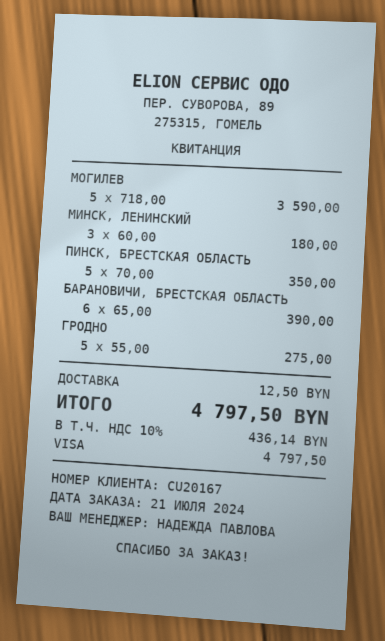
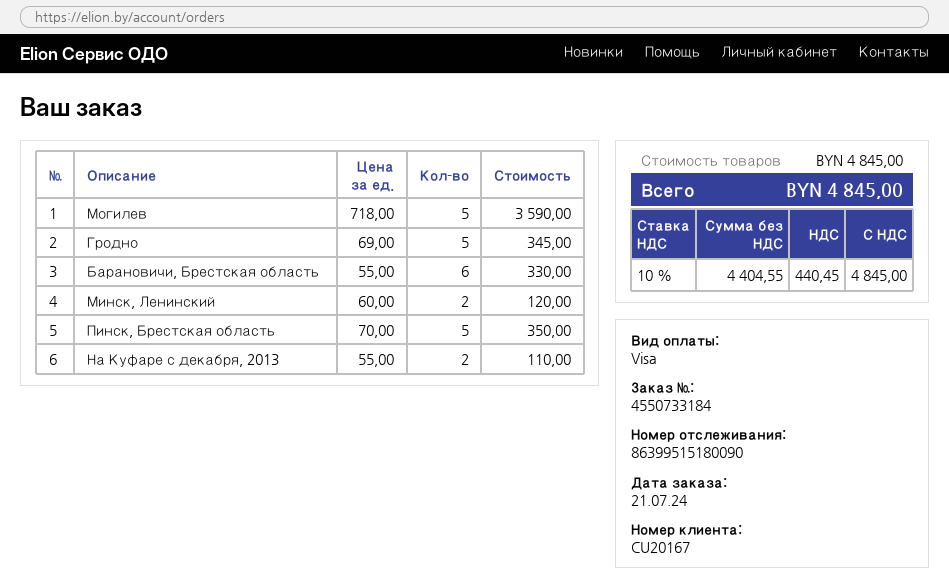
МИНСК, ЛЕНИНСКИЙ: 3 x 60.00 = 180.00 -> 2 x 60.00 = 120.00
БАРАНОВИЧИ, БРЕСТСКАЯ ОБЛАСТЬ: 6 x 65.00 = 390.00 -> 6 x 55.00 = 330.00
ГРОДНО: 5 x 55.00 = 275.00 -> 5 x 69.00 = 345.00
На Куфаре с декабря, 2013: none -> 2 x 55.00 = 110.00
shipping: 12.50 -> none
tax: 10% = 436.14 -> 10% = 440.45
total: 4797.50 -> 4845.00

